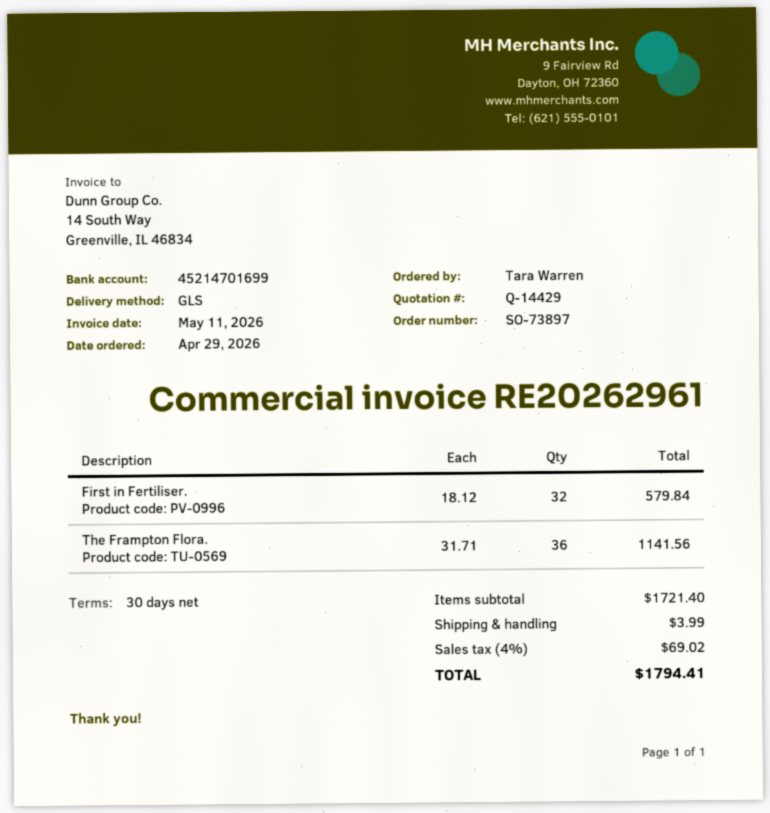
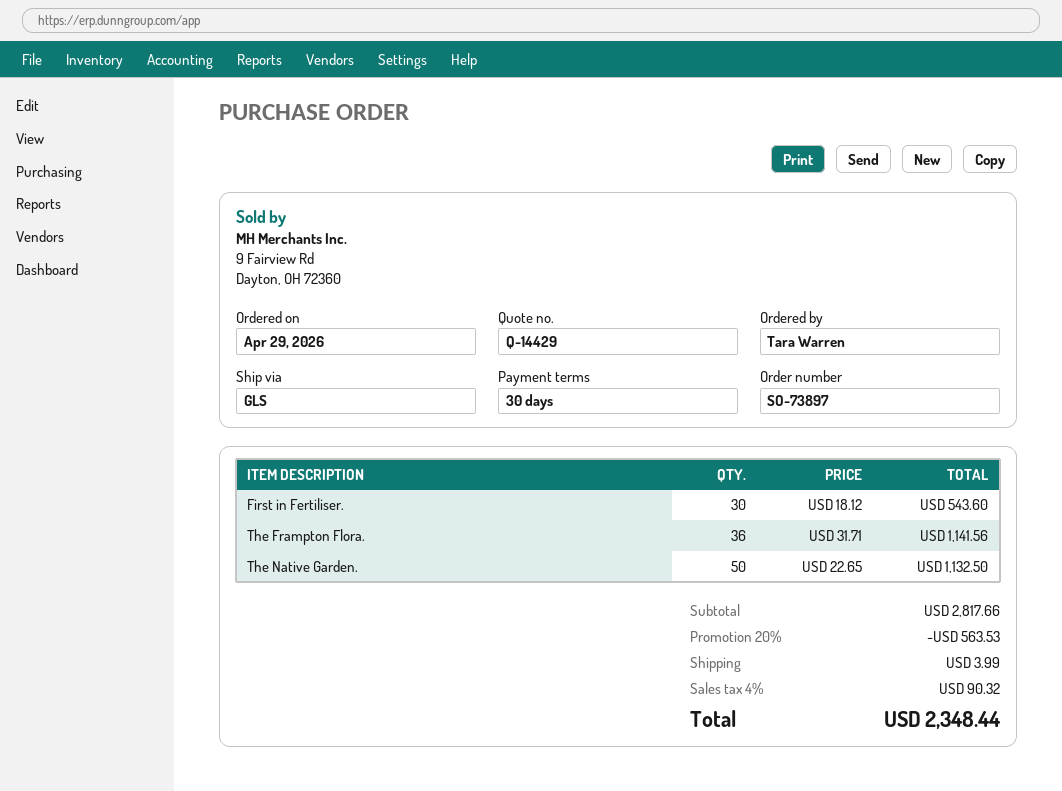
First in Fertiliser.: 32 x 18.12 = 579.84 -> 30 x 18.12 = 543.60
The Native Garden.: none -> 50 x 22.65 = 1132.50
subtotal: 1721.40 -> 2817.66
discount: none -> 20% = 563.53
tax: 4% = 69.02 -> 4% = 90.32
total: 1794.41 -> 2348.44

